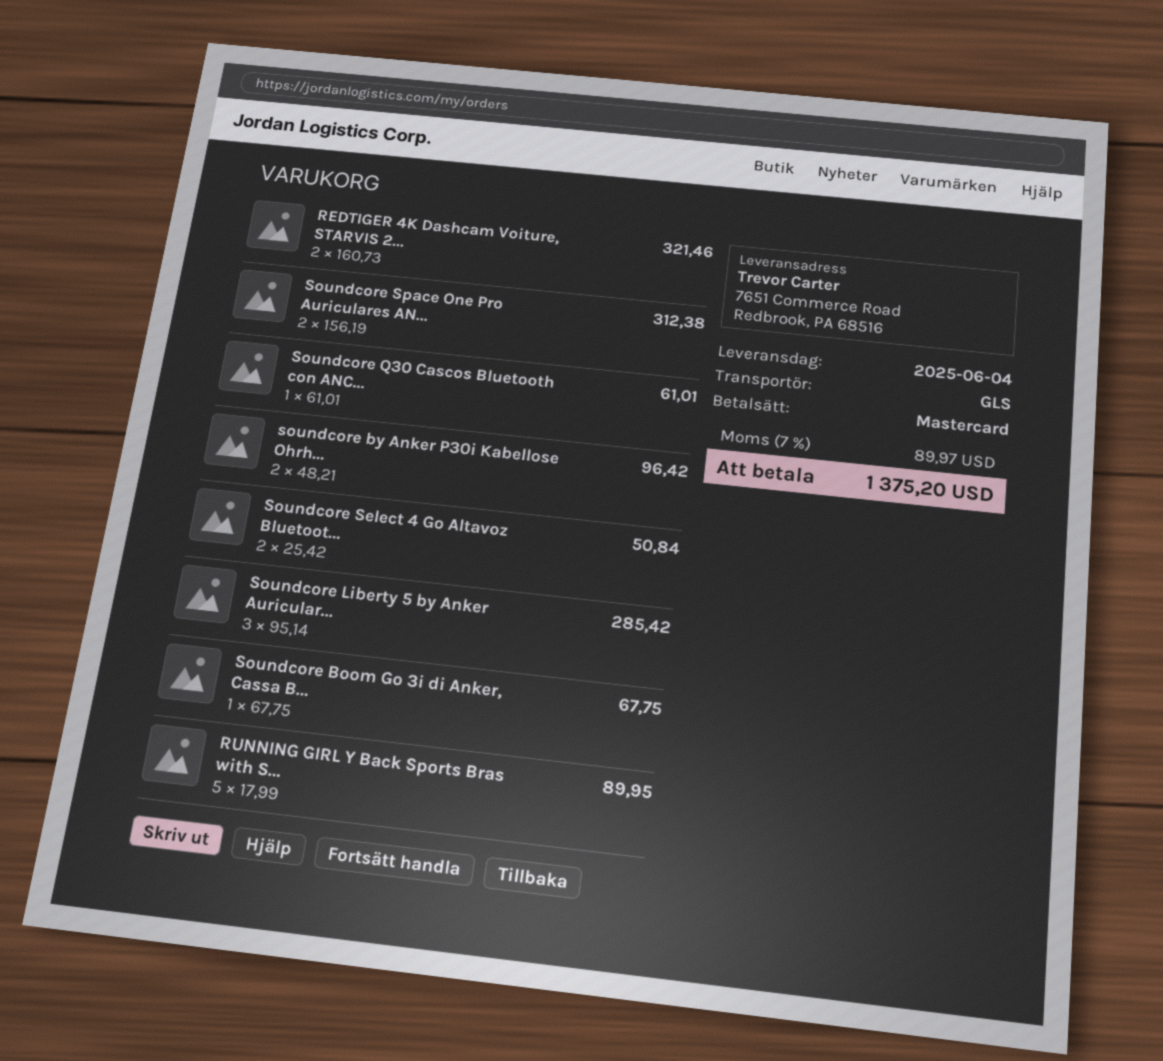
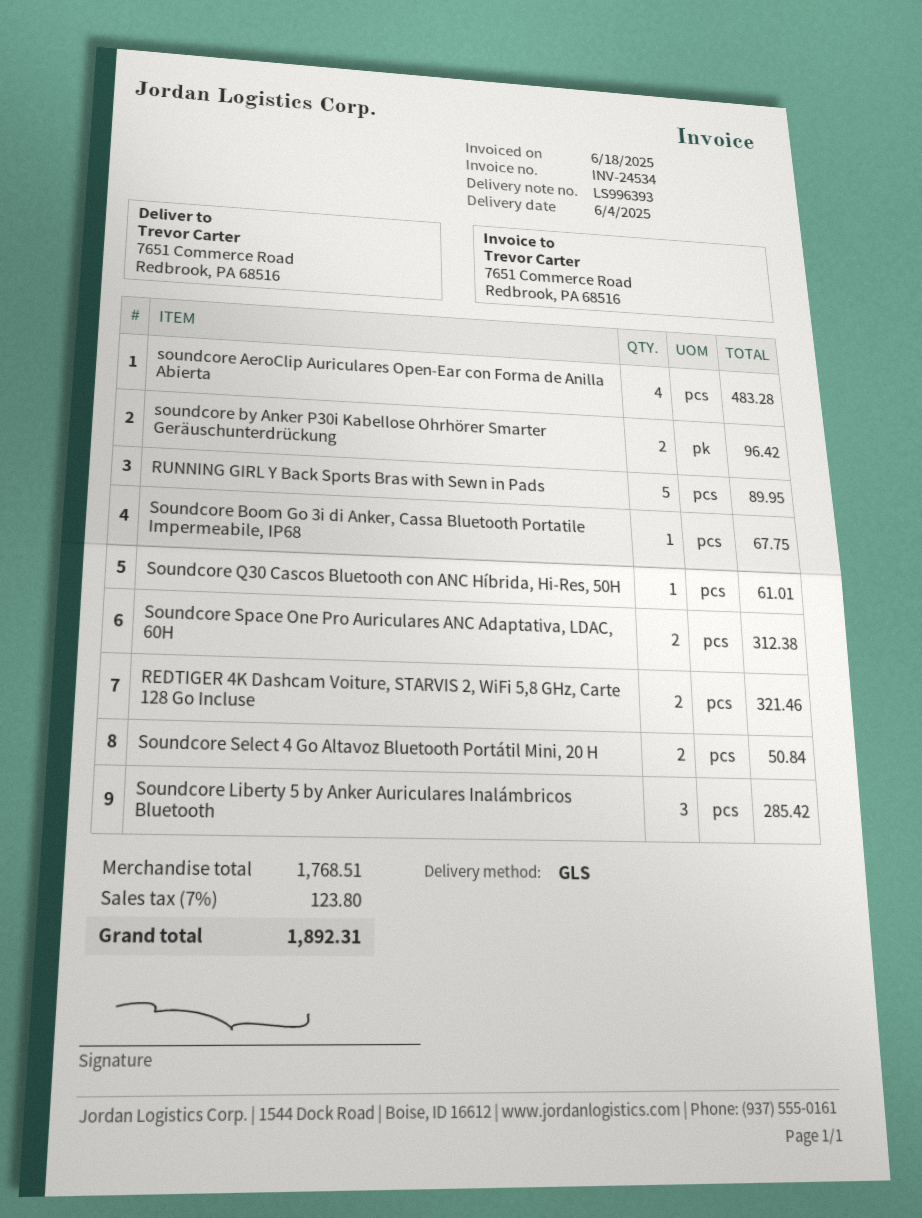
soundcore AeroClip Auriculares Open-Ear con Forma de Anilla Abierta: none -> 4 for 483.28
tax: 7% = 89.97 -> 7% = 123.80
total: 1375.20 -> 1892.31

